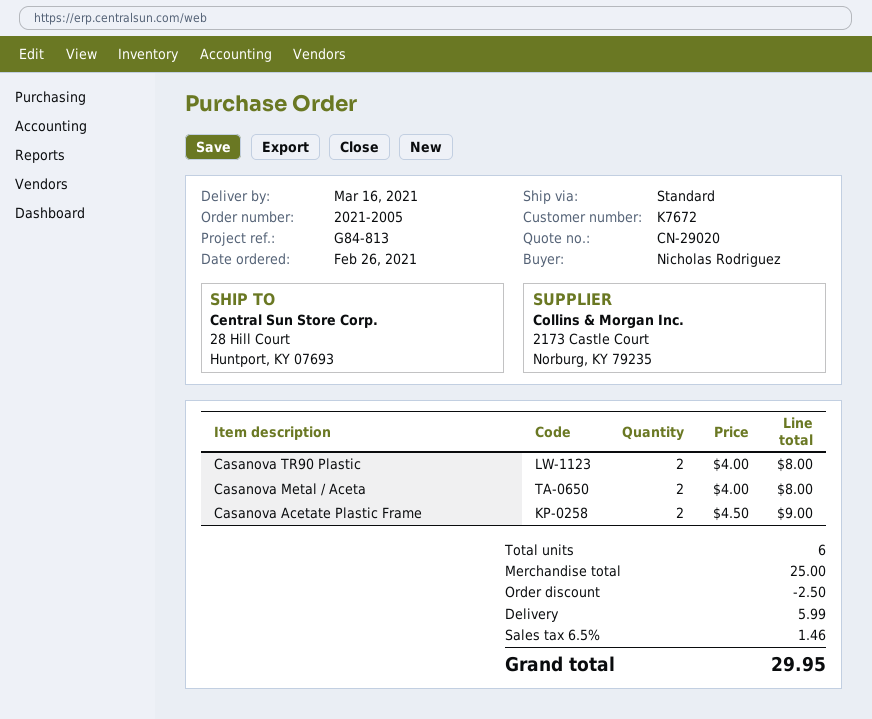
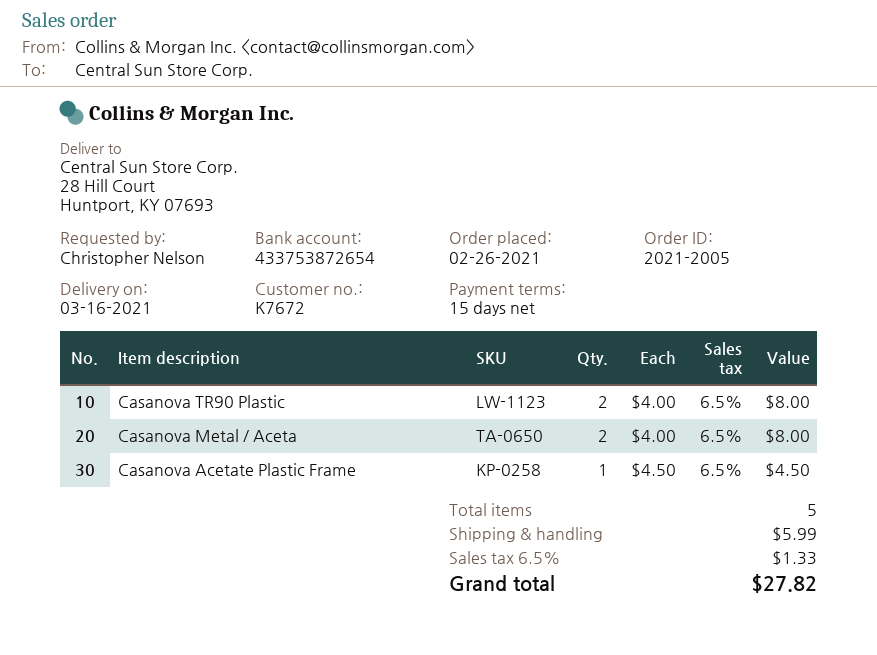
ordered by: Nicholas Rodriguez -> Christopher Nelson
Casanova Acetate Plastic Frame: 2 x 4.50 = 9.00 -> 1 x 4.50 = 4.50
total quantity: 6 -> 5
discount: 2.50 -> none
tax: 6.5% = 1.46 -> 6.5% = 1.33
total: 29.95 -> 27.82

